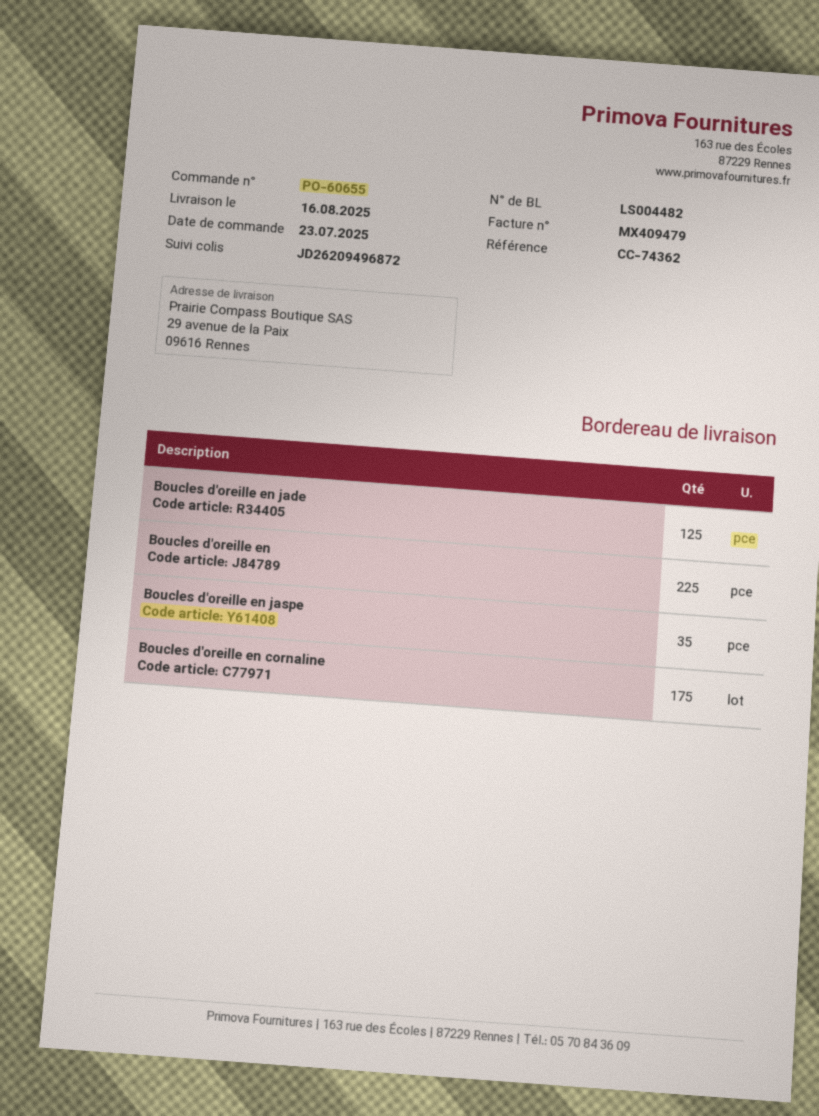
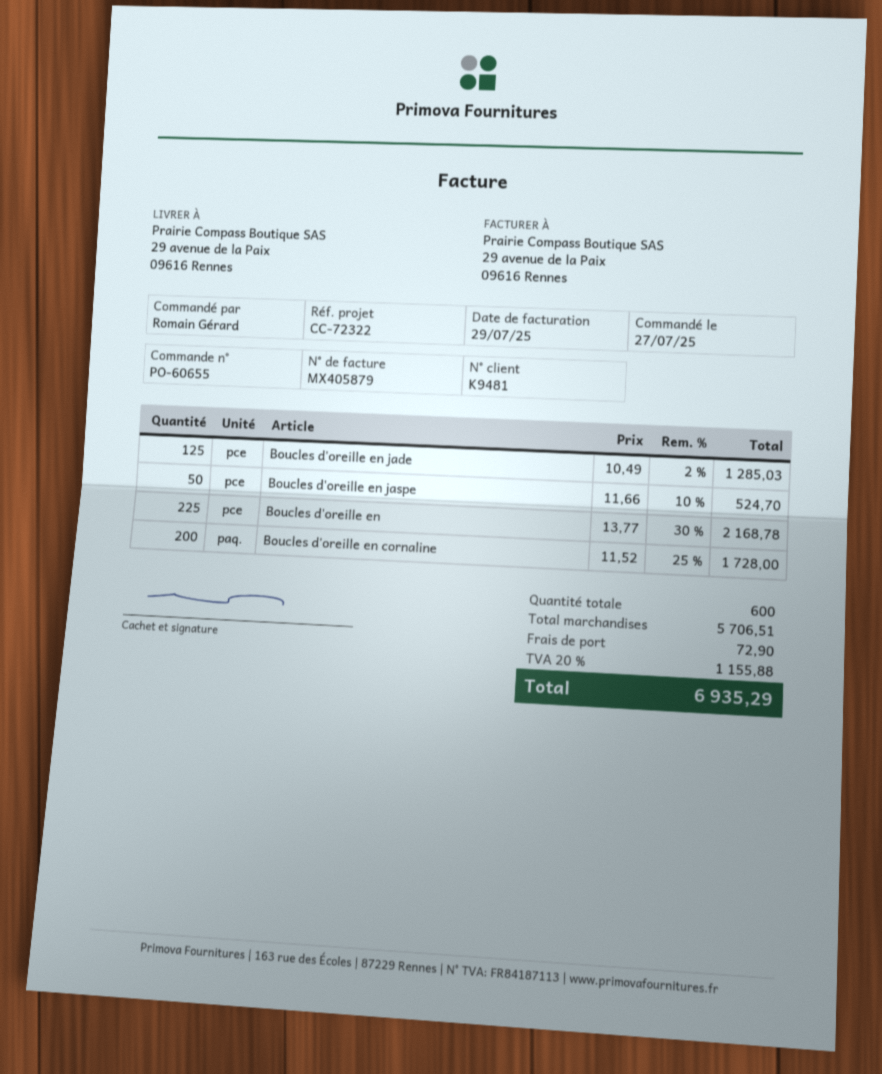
order date: 2025-07-23 -> 2025-07-27
invoice number: MX409479 -> MX405879
reference: CC-74362 -> CC-72322
Boucles d'oreille en jaspe: 35 -> 50
Boucles d'oreille en cornaline: 175 -> 200

